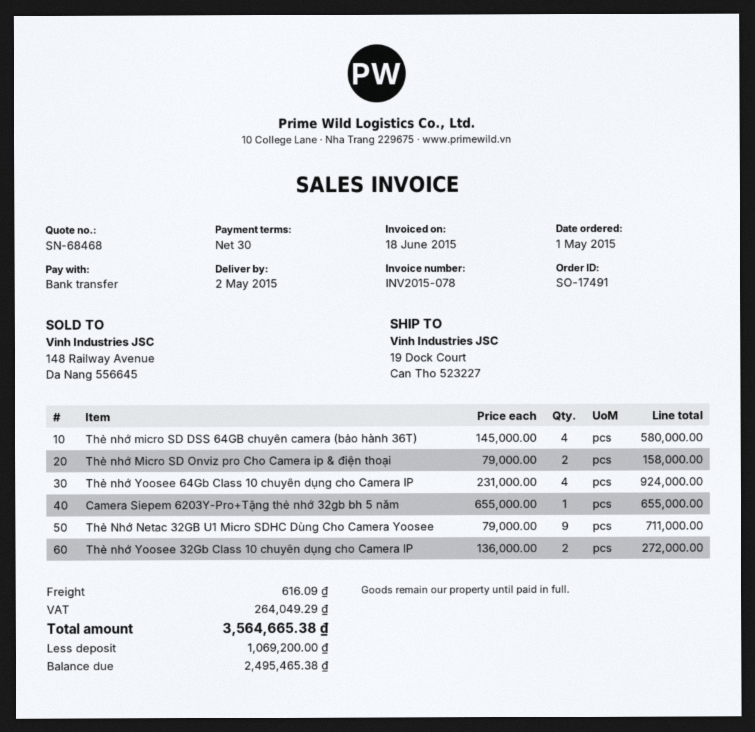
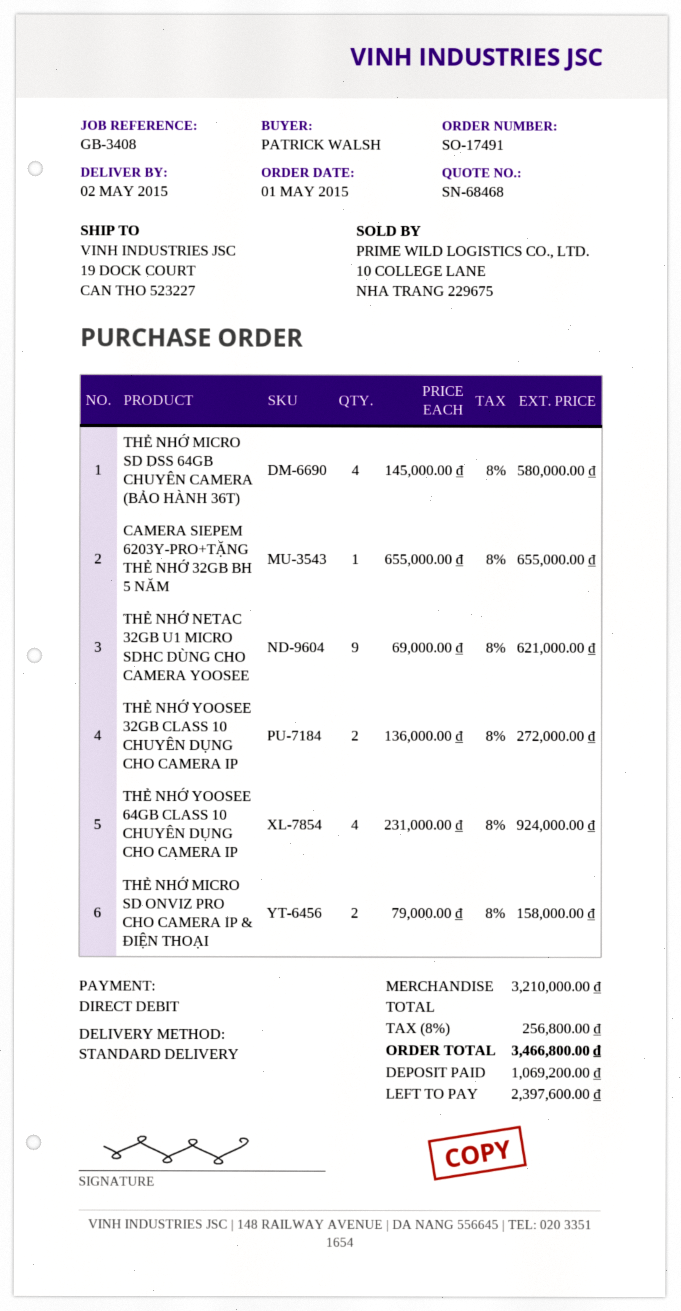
payment method: bank transfer -> direct debit
Thẻ Nhớ Netac 32GB U1 Micro SDHC Dùng Cho Camera Yoosee: 9 x 79000.00 = 711000.00 -> 9 x 69000.00 = 621000.00
shipping: 616.09 -> none
tax: 264049.29 -> 256800.00
total: 3564665.38 -> 3466800.00
balance: 2495465.38 -> 2397600.00

